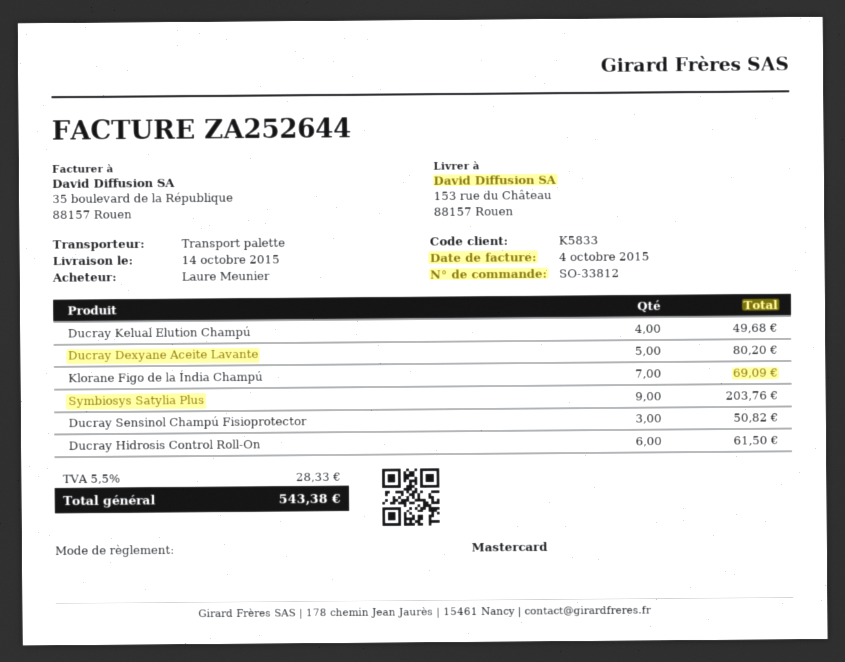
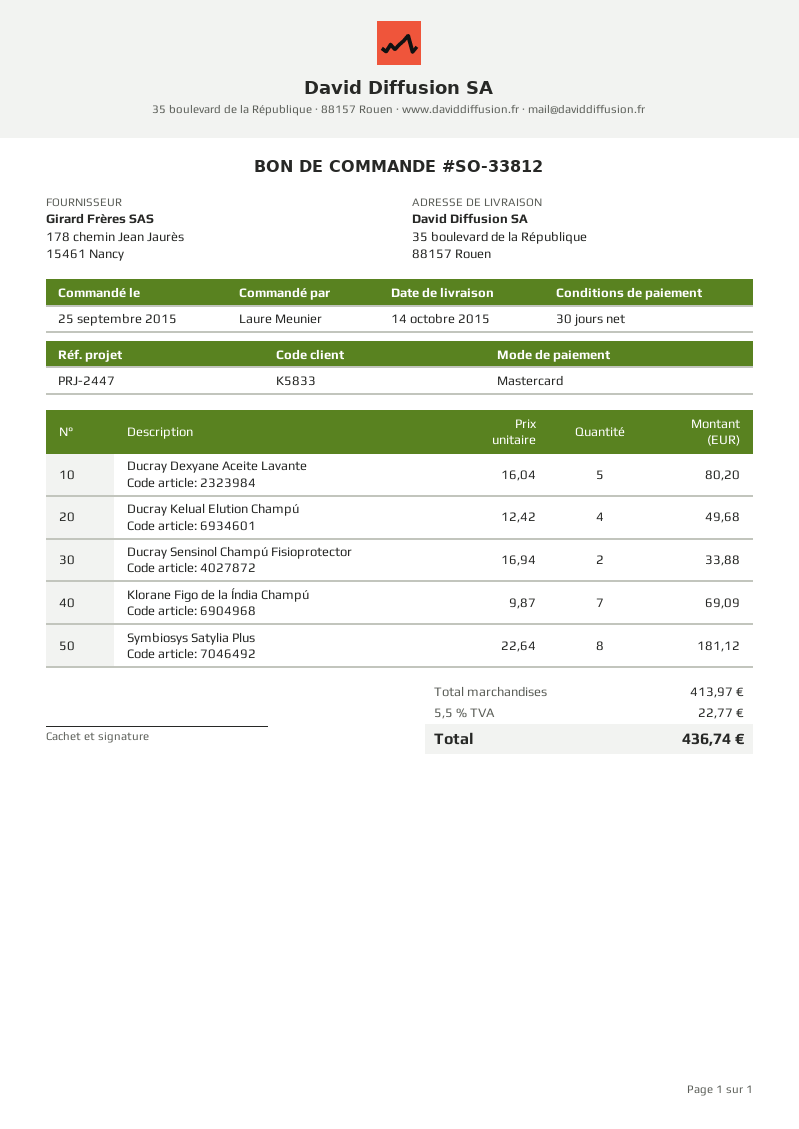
ship to: 153 rue du Château, 88157 Rouen -> 35 boulevard de la République, 88157 Rouen
Symbiosys Satylia Plus: 9 for 203.76 -> 8 for 181.12
Ducray Sensinol Champú Fisioprotector: 3 for 50.82 -> 2 for 33.88
Ducray Hidrosis Control Roll-On: 6 for 61.50 -> none
tax: 5.5% = 28.33 -> 5.5% = 22.77
total: 543.38 -> 436.74

